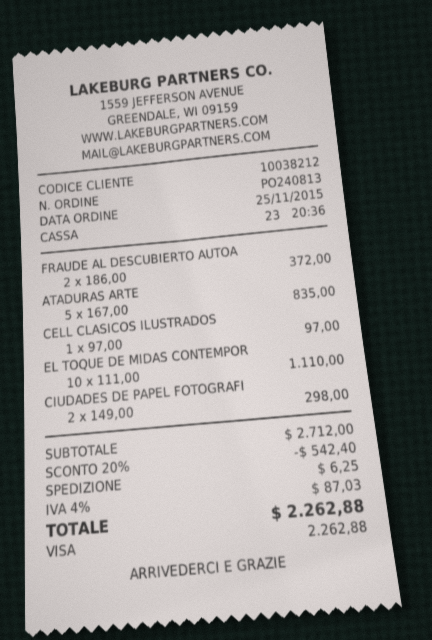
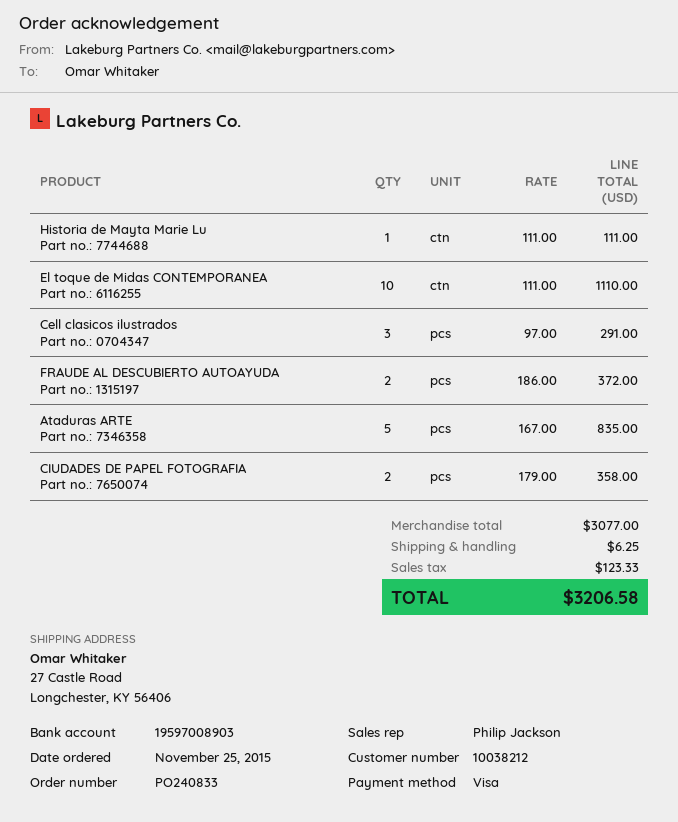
order number: PO240813 -> PO240833
CELL CLASICOS ILUSTRADOS: 1 x 97.00 = 97.00 -> 3 x 97.00 = 291.00
CIUDADES DE PAPEL FOTOGRAFI: 2 x 149.00 = 298.00 -> 2 x 179.00 = 358.00
Historia de Mayta Marie Lu: none -> 1 x 111.00 = 111.00
subtotal: 2712.00 -> 3077.00
discount: 20% = 542.40 -> none
tax: 87.03 -> 123.33
total: 2262.88 -> 3206.58

